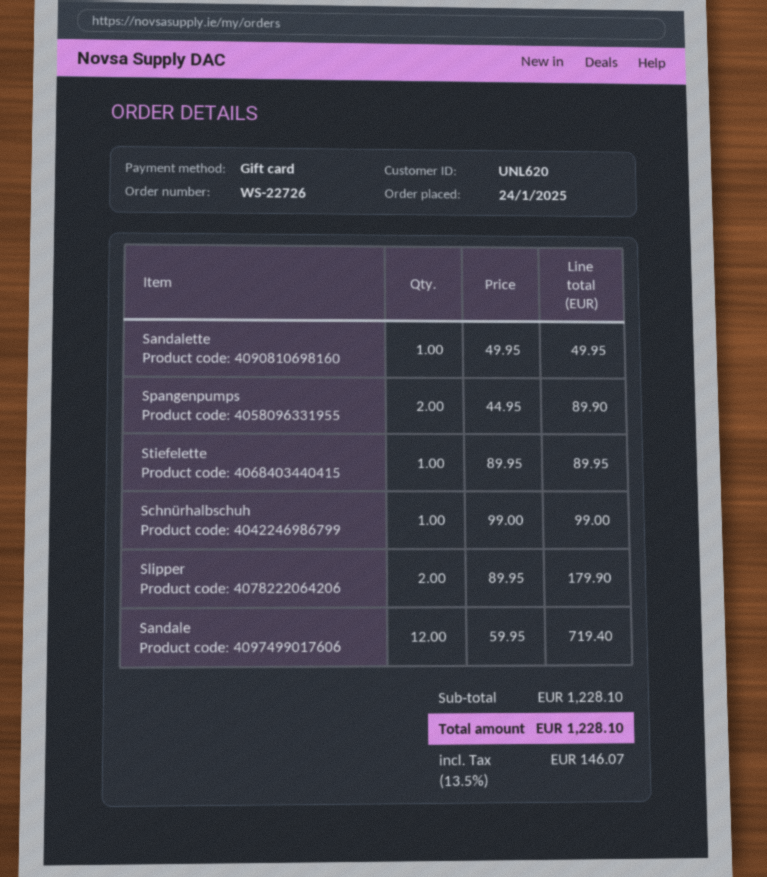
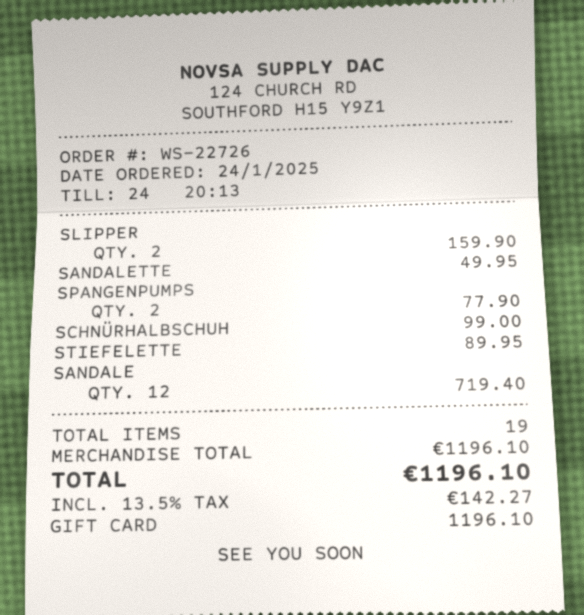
Spangenpumps: 2 for 89.90 -> 2 for 77.90
Slipper: 2 for 179.90 -> 2 for 159.90
subtotal: 1228.10 -> 1196.10
tax: 13.5% = 146.07 -> 13.5% = 142.27
total: 1228.10 -> 1196.10

